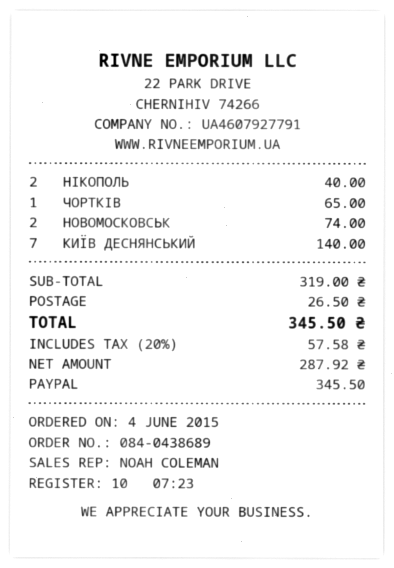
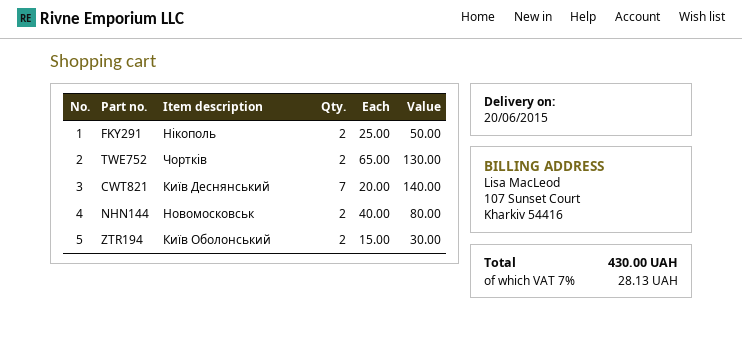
НІКОПОЛЬ: 2 for 40.00 -> 2 for 50.00
ЧОРТКІВ: 1 for 65.00 -> 2 for 130.00
НОВОМОСКОВСЬК: 2 for 74.00 -> 2 for 80.00
Київ Оболонський: none -> 2 for 30.00
shipping: 26.50 -> none
tax: 20% = 57.58 -> 7% = 28.13
total: 345.50 -> 430.00

